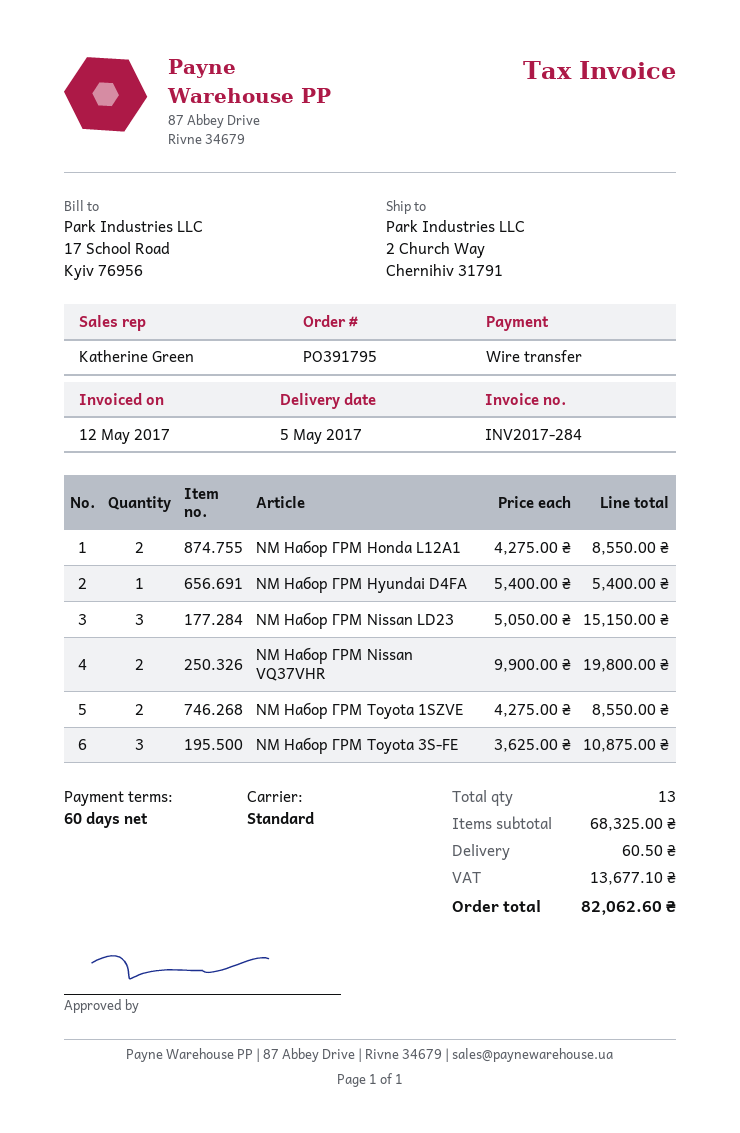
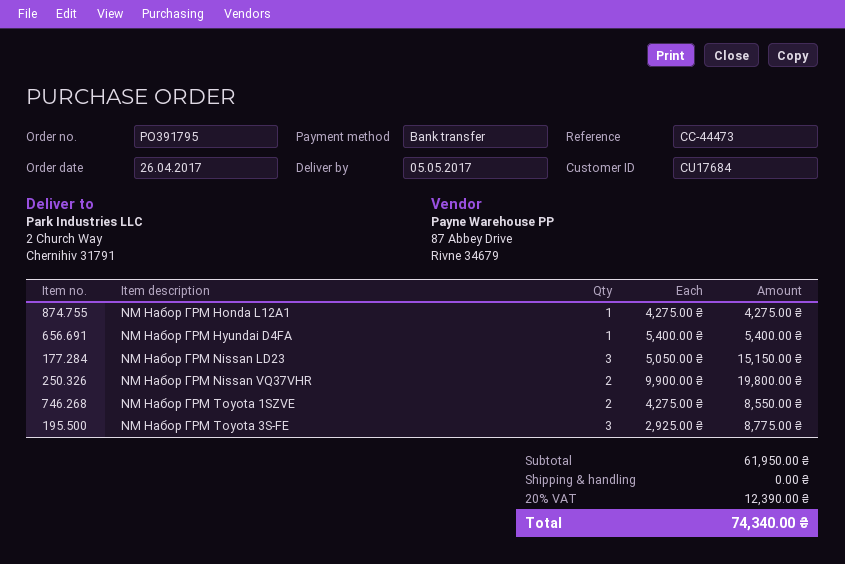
NM Набор ГРМ Honda L12A1: 2 x 4275.00 = 8550.00 -> 1 x 4275.00 = 4275.00
NM Набор ГРМ Toyota 3S-FE: 3 x 3625.00 = 10875.00 -> 3 x 2925.00 = 8775.00
subtotal: 68325.00 -> 61950.00
shipping: 60.50 -> 0.00
tax: 13677.10 -> 12390.00
total: 82062.60 -> 74340.00

